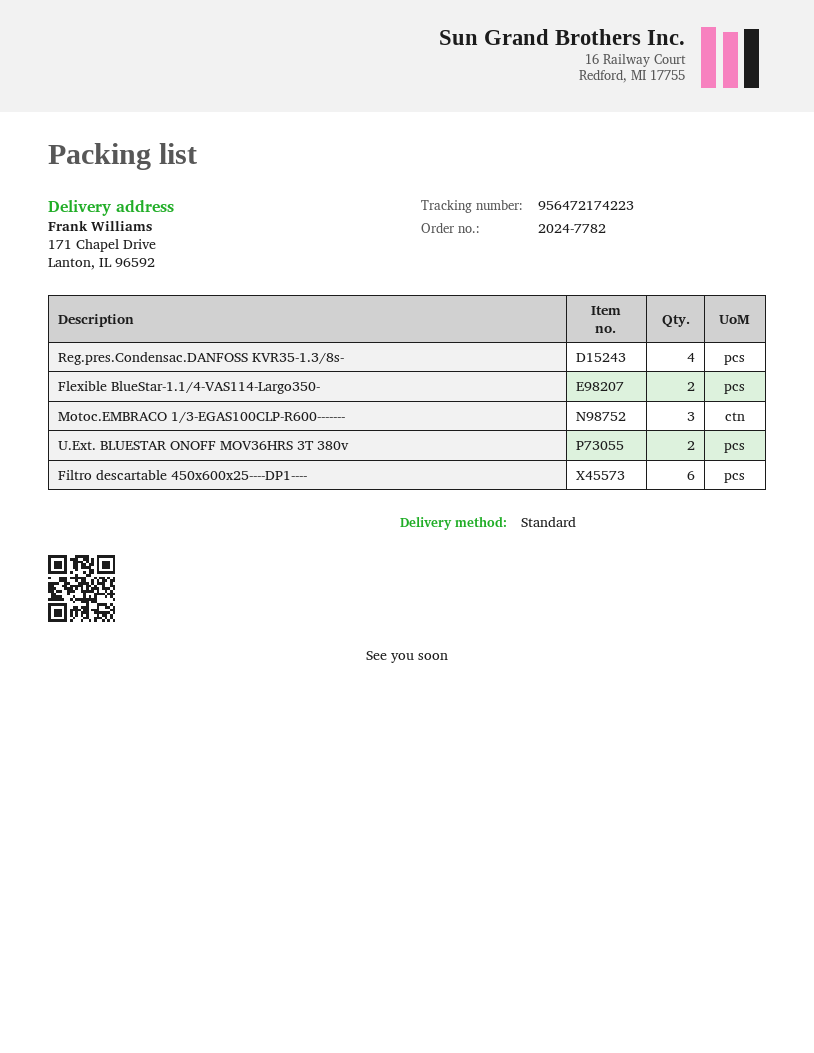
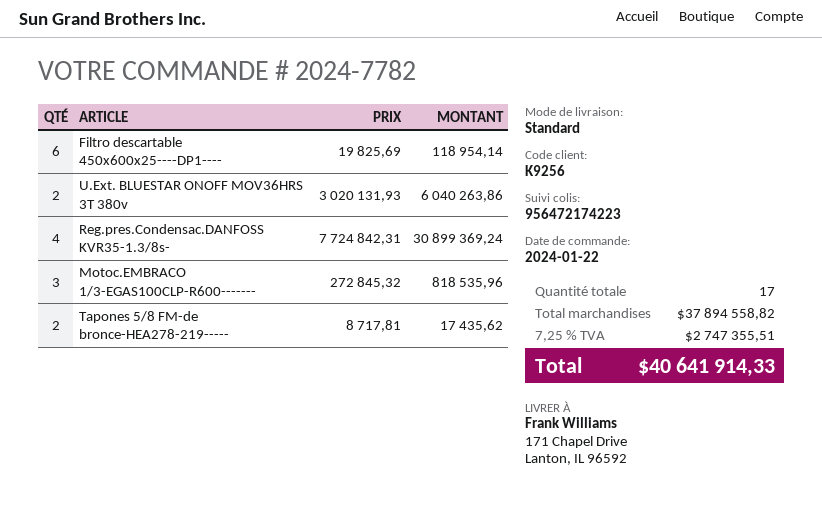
Flexible BlueStar-1.1/4-VAS114-Largo350-: 2 -> none
Tapones 5/8 FM-de bronce-HEA278-219-----: none -> 2

